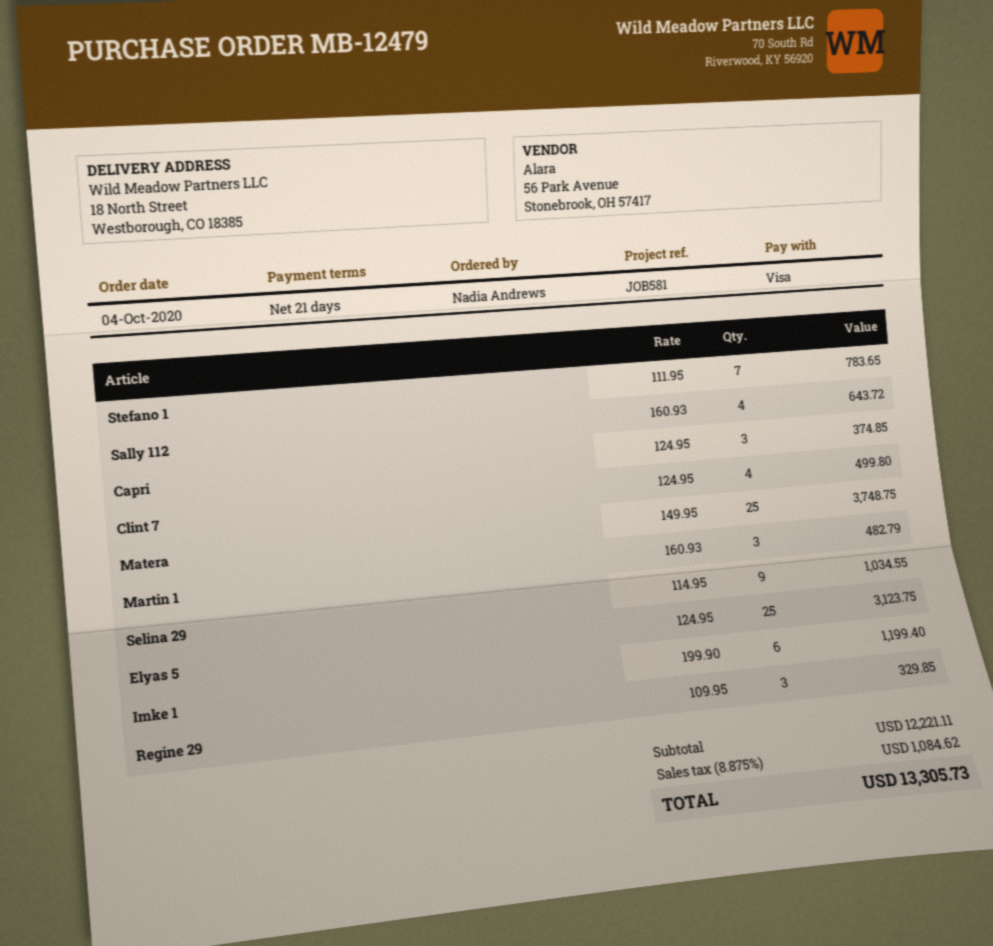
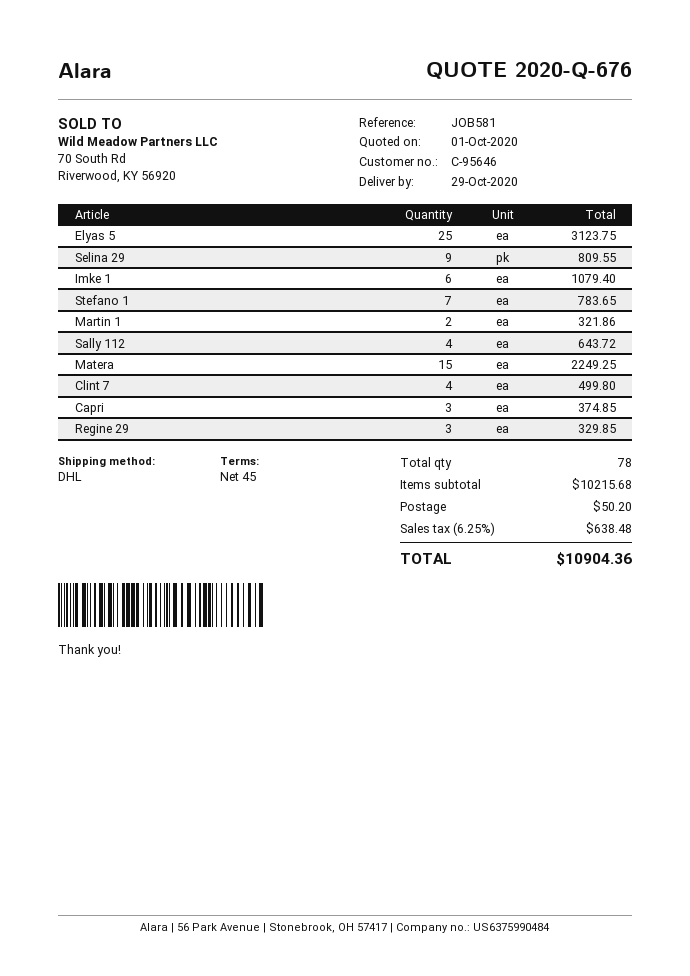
payment terms: 21 days -> 45 days
Matera: 25 for 3748.75 -> 15 for 2249.25
Martin 1: 3 for 482.79 -> 2 for 321.86
Selina 29: 9 for 1034.55 -> 9 for 809.55
Imke 1: 6 for 1199.40 -> 6 for 1079.40
subtotal: 12221.11 -> 10215.68
shipping: none -> 50.20
tax: 8.875% = 1084.62 -> 6.25% = 638.48
total: 13305.73 -> 10904.36

